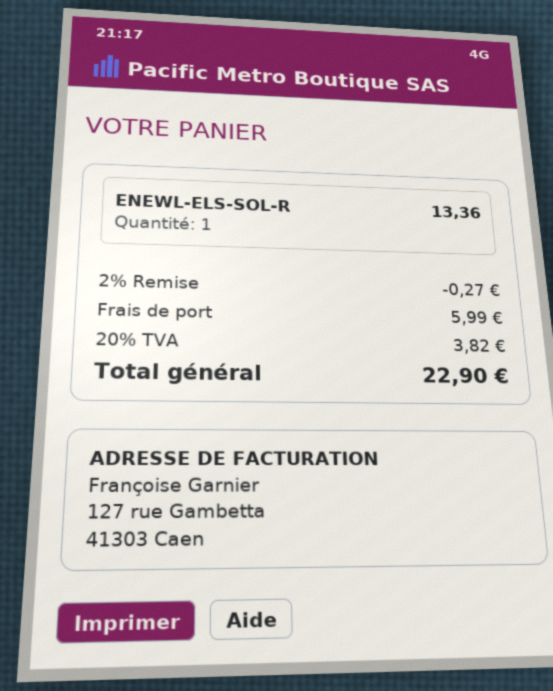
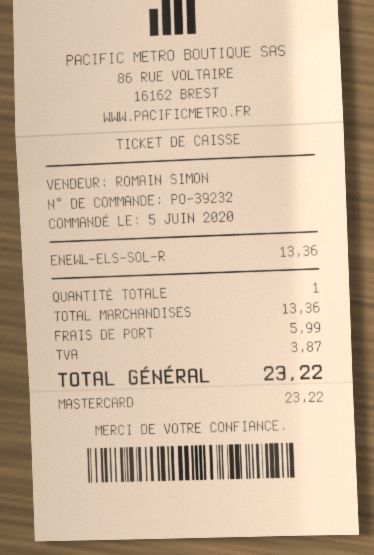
discount: 2% = 0.27 -> none
tax: 3.82 -> 3.87
total: 22.90 -> 23.22

